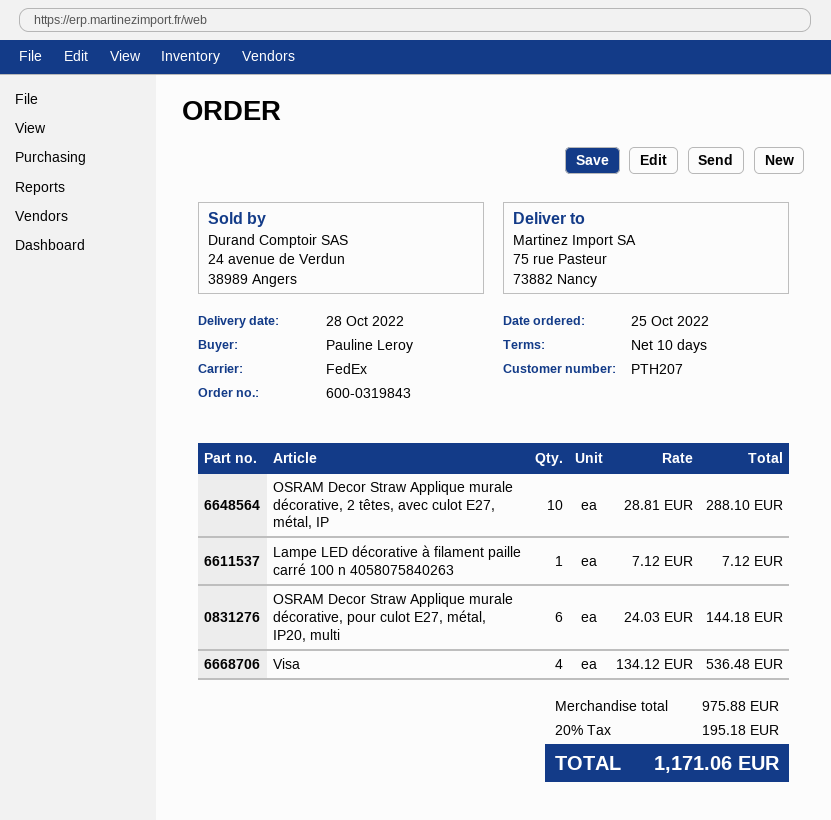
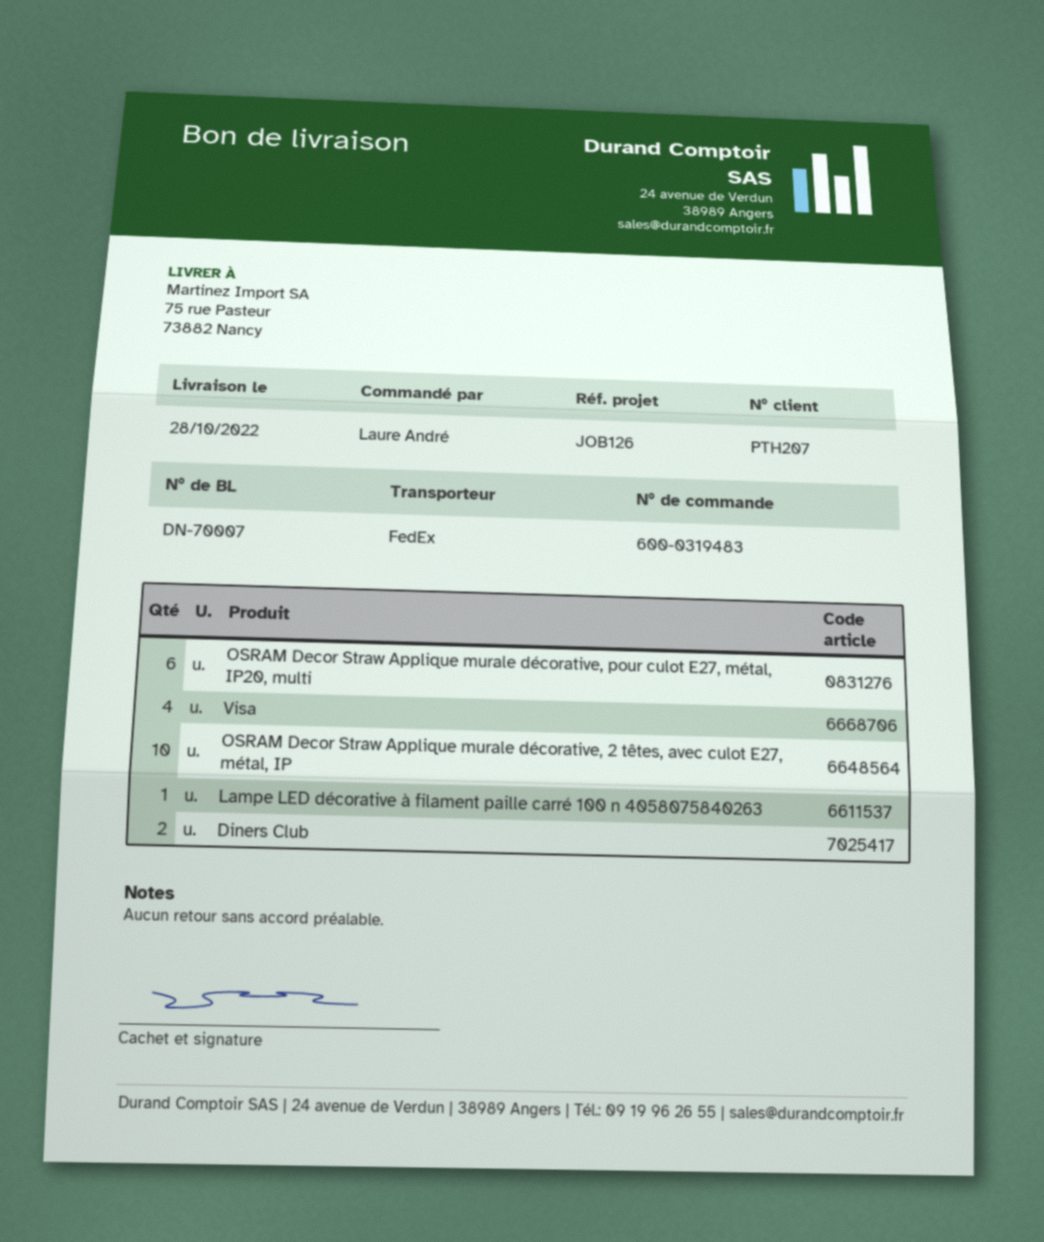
order number: 600-0319843 -> 600-0319483
ordered by: Pauline Leroy -> Laure André
Diners Club: none -> 2

